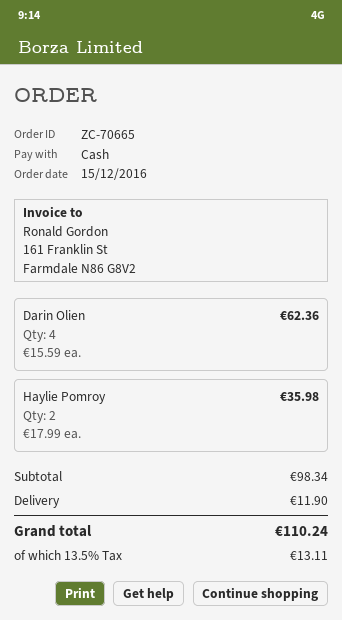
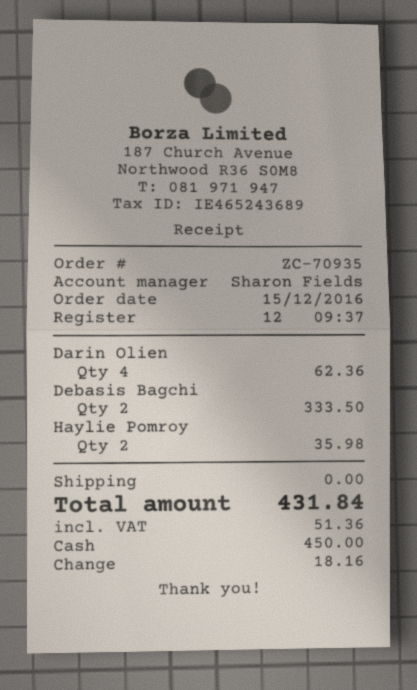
order number: ZC-70665 -> ZC-70935
Debasis Bagchi: none -> 2 for 333.50
shipping: 11.90 -> 0.00
tax: 13.11 -> 51.36
total: 110.24 -> 431.84

